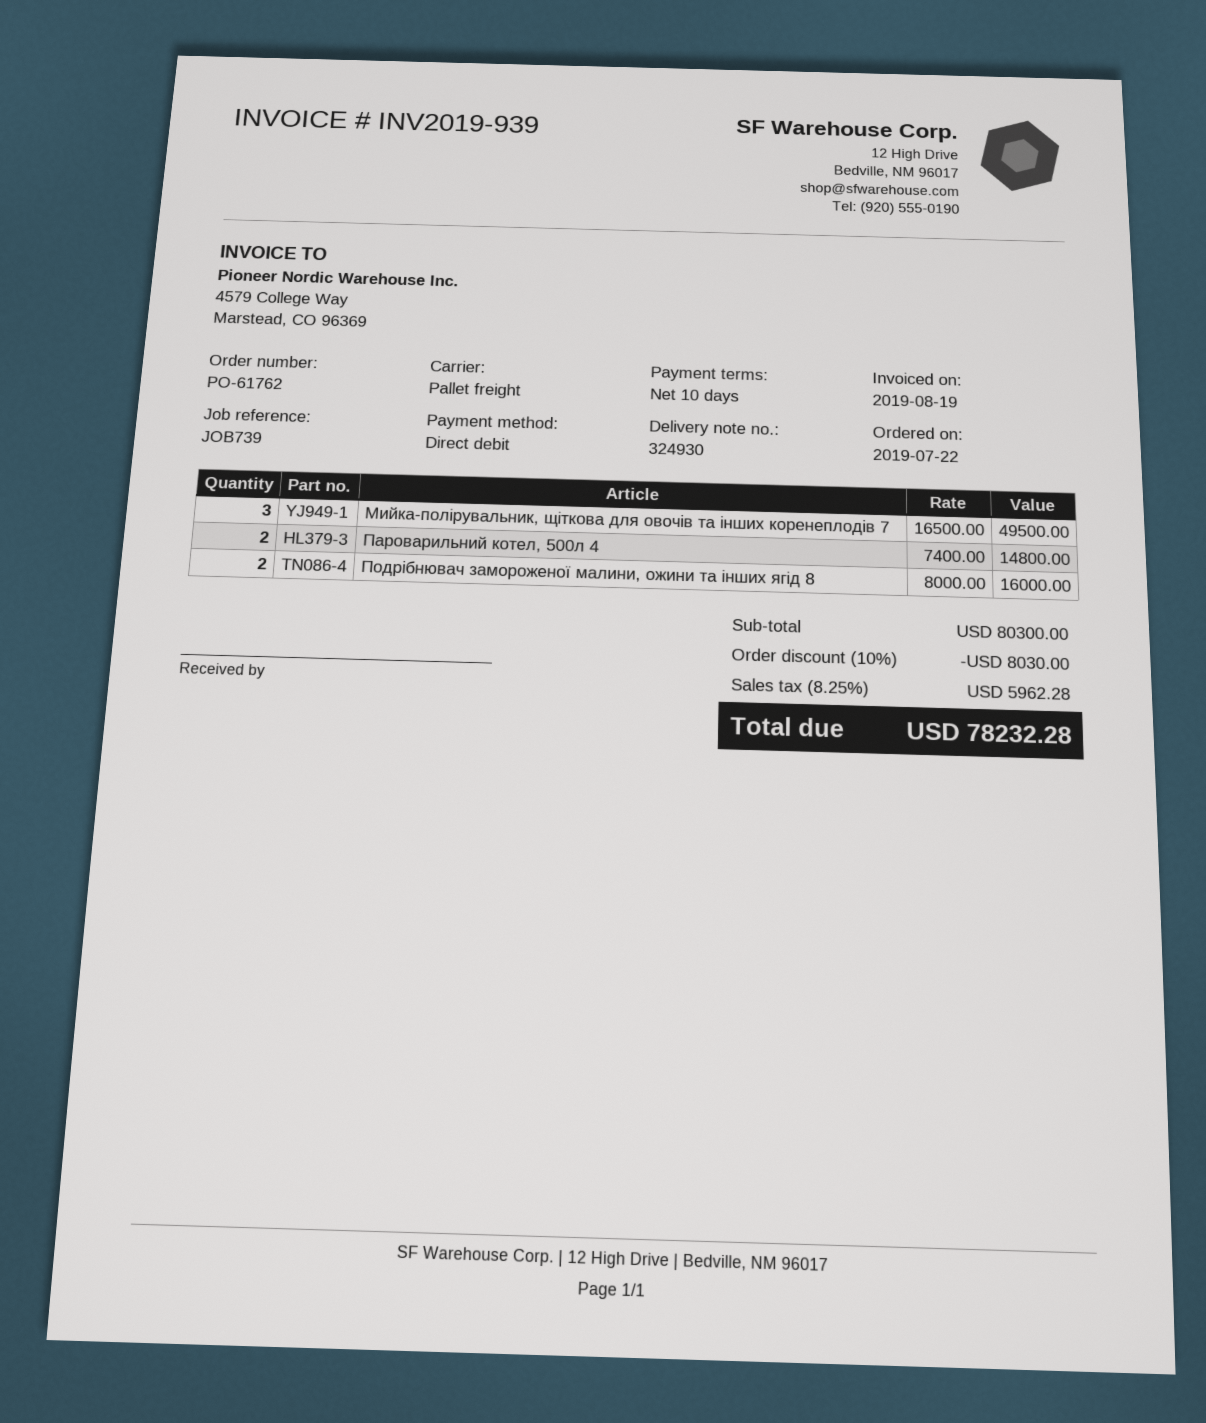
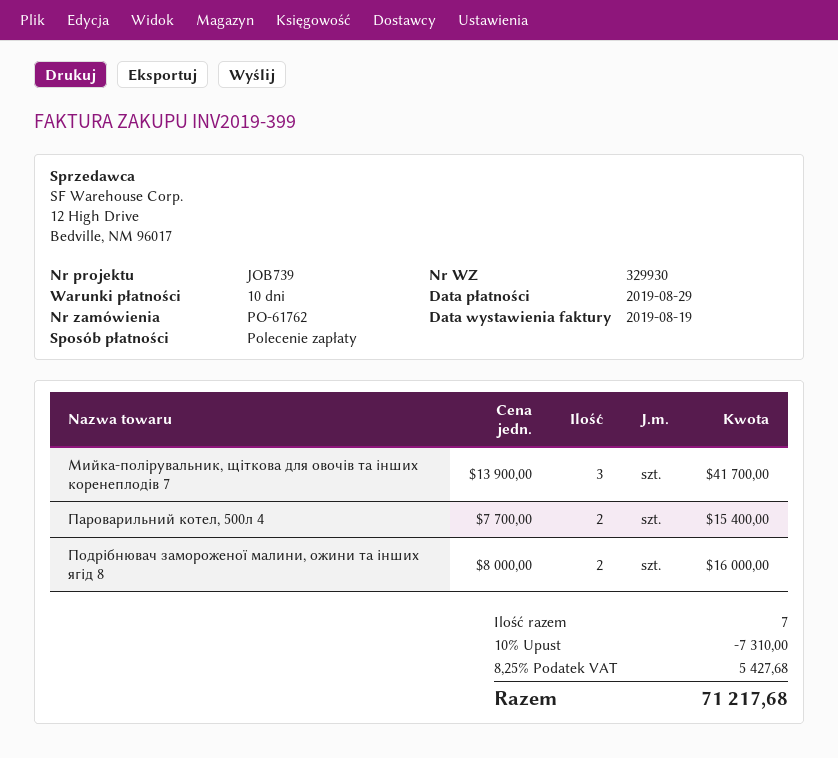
delivery note number: 324930 -> 329930
invoice number: INV2019-939 -> INV2019-399
Мийка-полірувальник, щіткова для овочів та інших коренеплодів 7: 3 x 16500.00 = 49500.00 -> 3 x 13900.00 = 41700.00
Пароварильний котел, 500л 4: 2 x 7400.00 = 14800.00 -> 2 x 7700.00 = 15400.00
discount: 10% = 8030.00 -> 10% = 7310.00
tax: 8.25% = 5962.28 -> 8.25% = 5427.68
total: 78232.28 -> 71217.68

